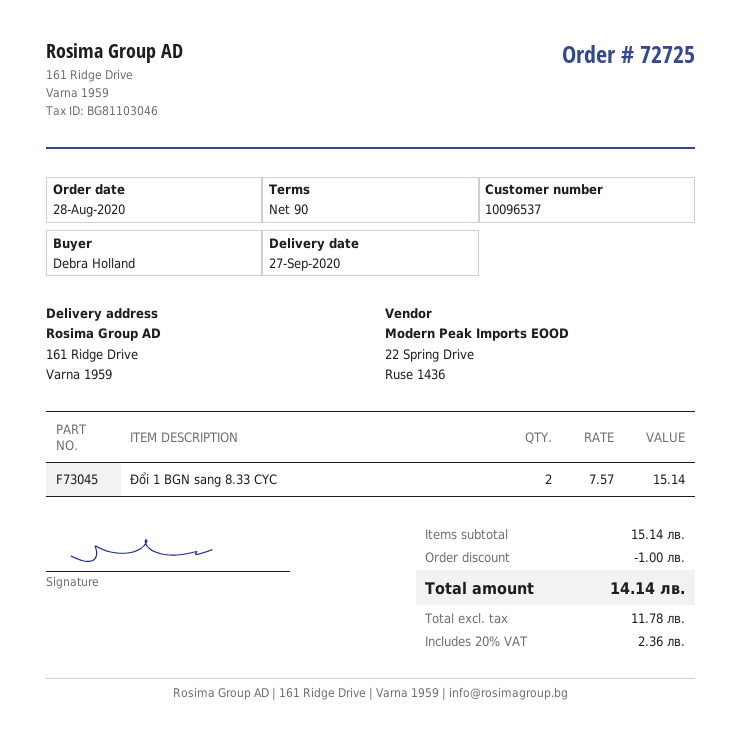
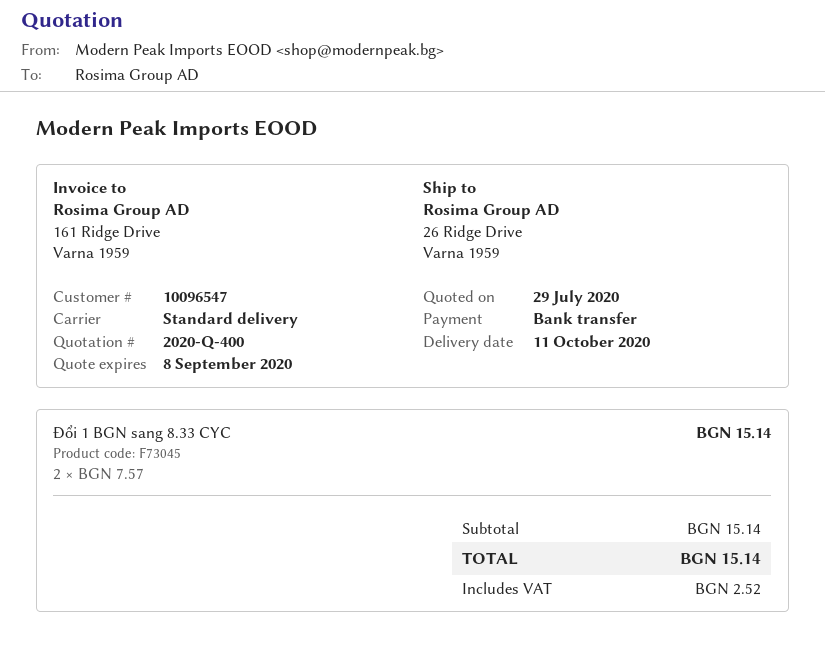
delivery date: 2020-09-27 -> 2020-10-11
customer number: 10096537 -> 10096547
ship to: 161 Ridge Drive, Varna 1959 -> 26 Ridge Drive, Varna 1959
discount: 1.00 -> none
tax: 2.36 -> 2.52
total: 14.14 -> 15.14

